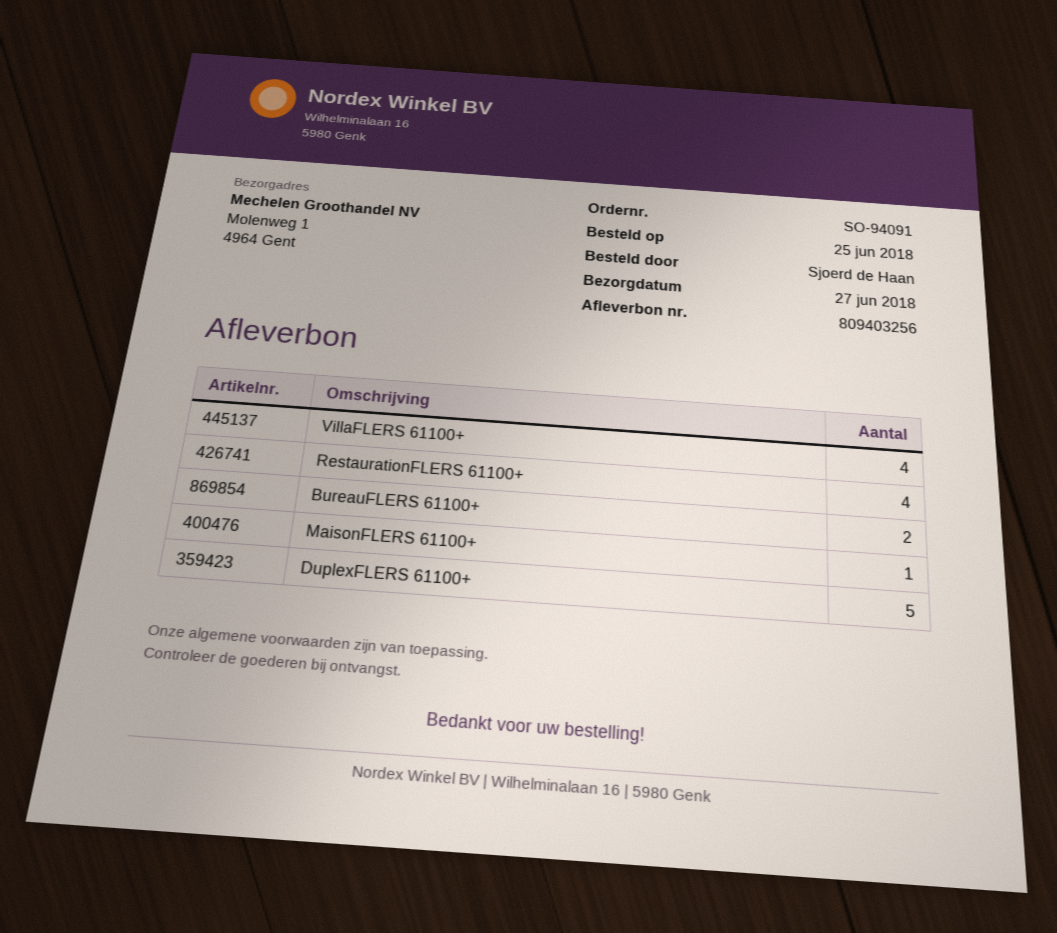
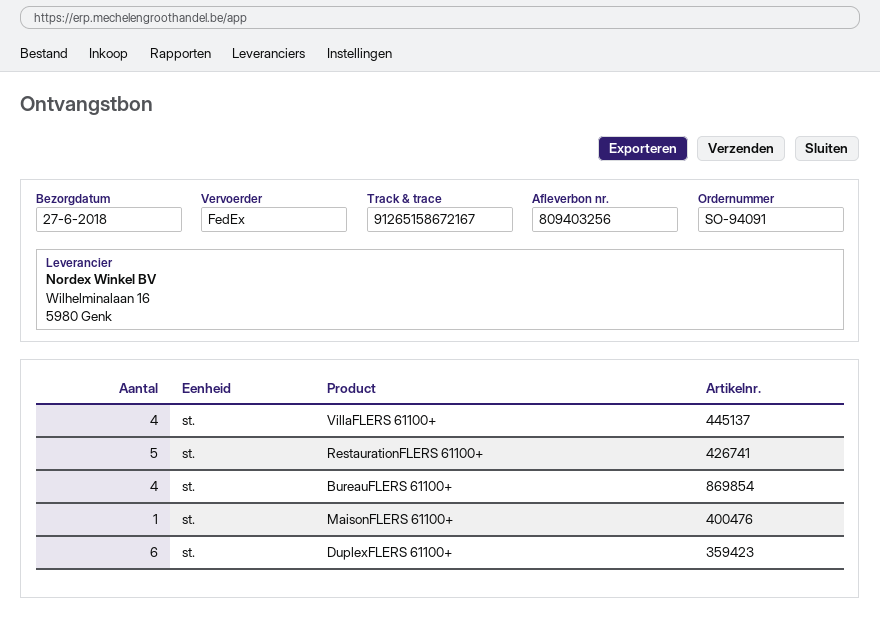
RestaurationFLERS 61100+: 4 -> 5
BureauFLERS 61100+: 2 -> 4
DuplexFLERS 61100+: 5 -> 6

